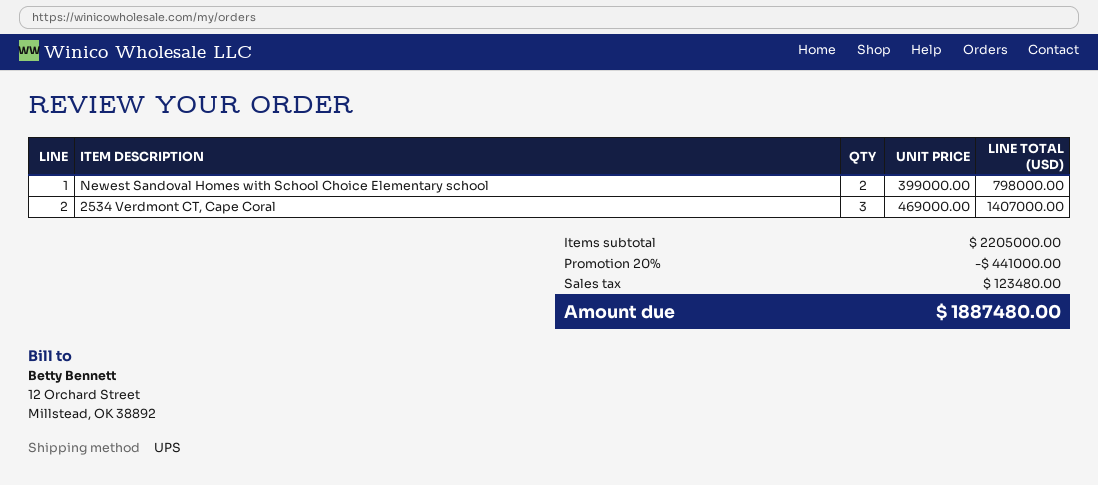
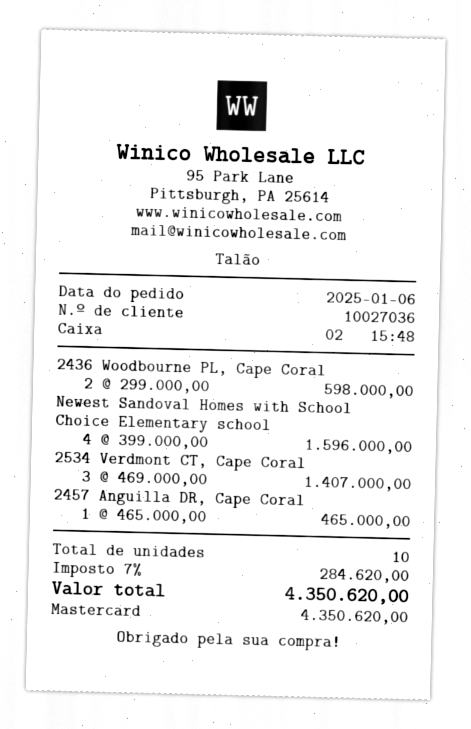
Newest Sandoval Homes with School Choice Elementary school: 2 x 399000.00 = 798000.00 -> 4 x 399000.00 = 1596000.00
2436 Woodbourne PL, Cape Coral: none -> 2 x 299000.00 = 598000.00
2457 Anguilla DR, Cape Coral: none -> 1 x 465000.00 = 465000.00
discount: 20% = 441000.00 -> none
tax: 123480.00 -> 284620.00
total: 1887480.00 -> 4350620.00

